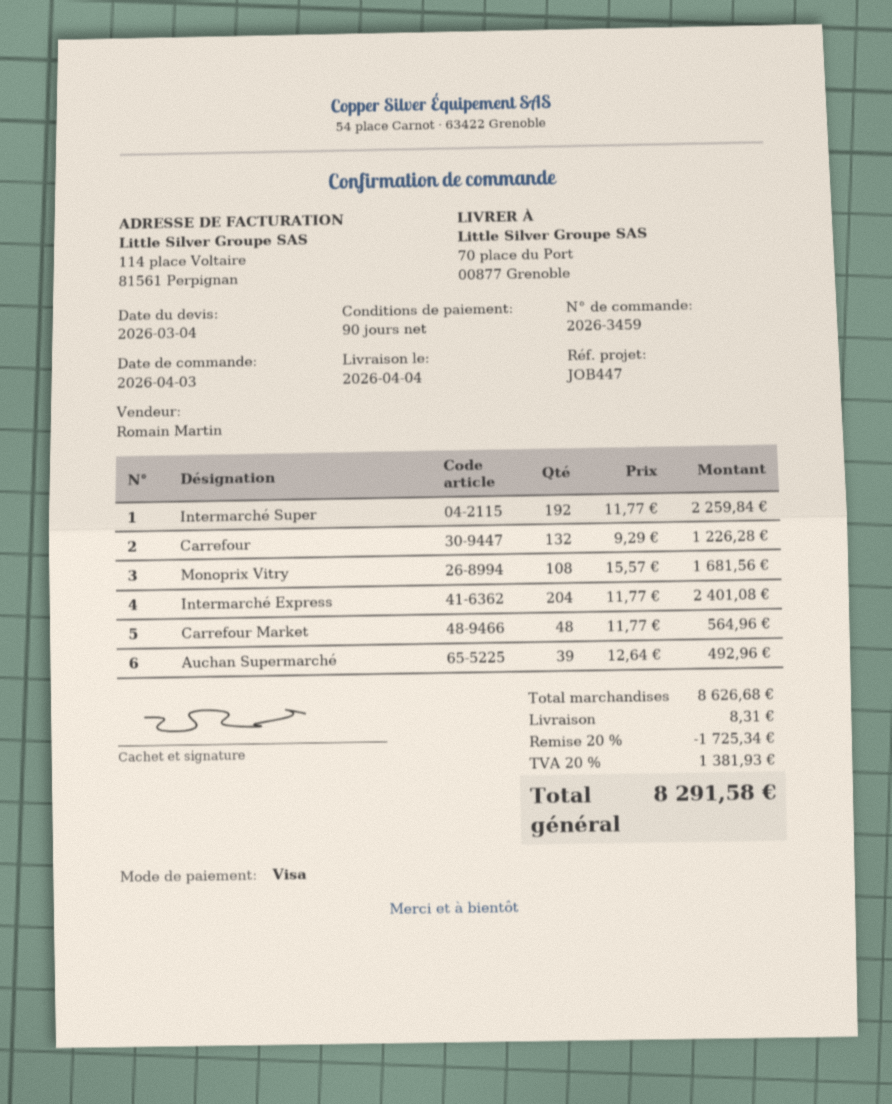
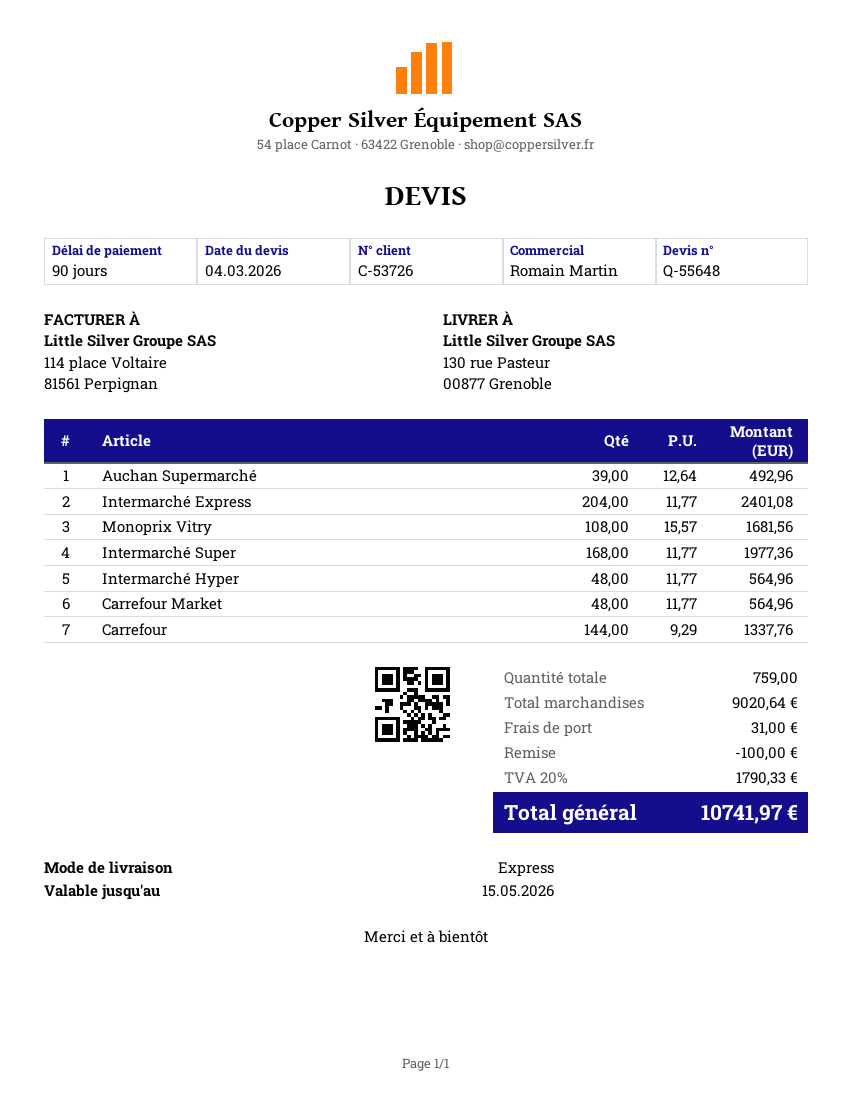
ship to: 70 place du Port, 00877 Grenoble -> 130 rue Pasteur, 00877 Grenoble
Intermarché Super: 192 x 11.77 = 2259.84 -> 168 x 11.77 = 1977.36
Carrefour: 132 x 9.29 = 1226.28 -> 144 x 9.29 = 1337.76
Intermarché Hyper: none -> 48 x 11.77 = 564.96
subtotal: 8626.68 -> 9020.64
discount: 1725.34 -> 100.00
shipping: 8.31 -> 31.00
tax: 20% = 1381.93 -> 20% = 1790.33
total: 8291.58 -> 10741.97

